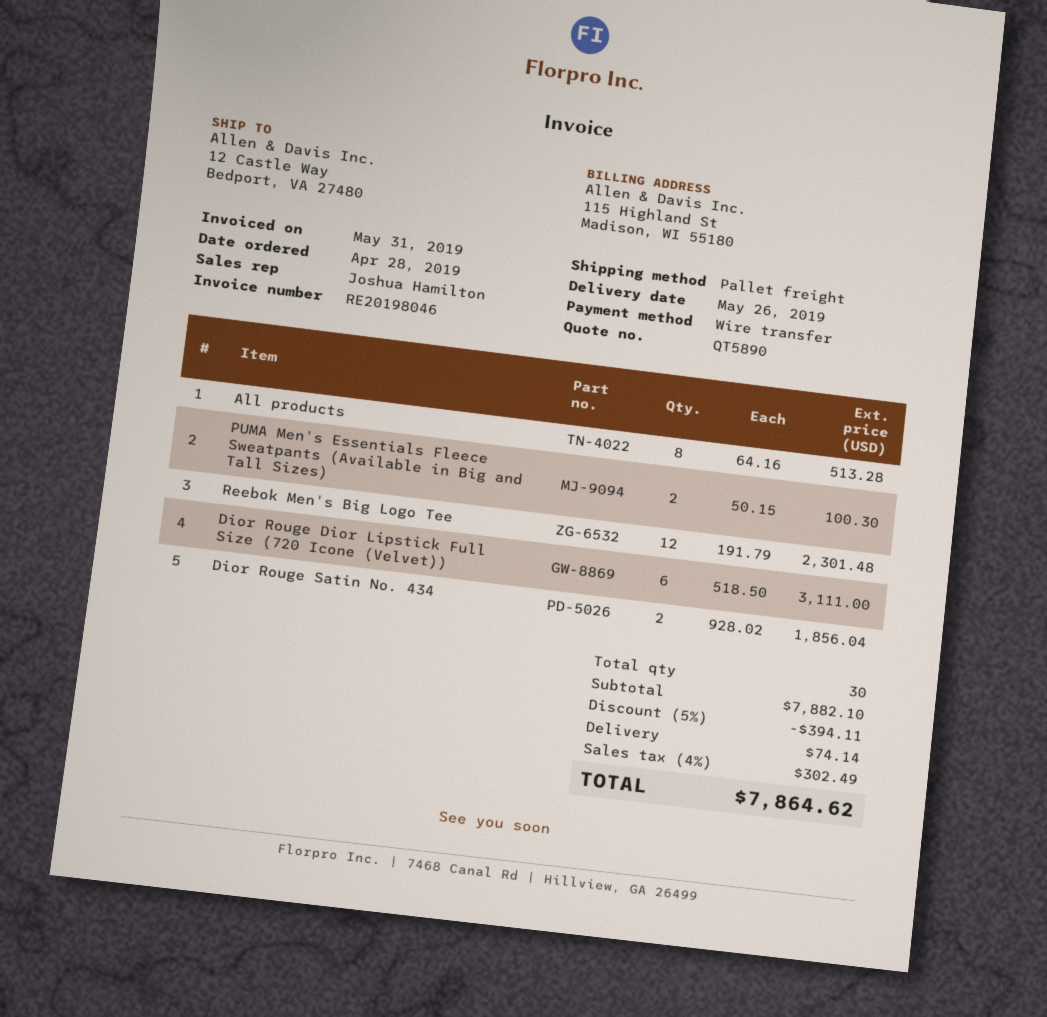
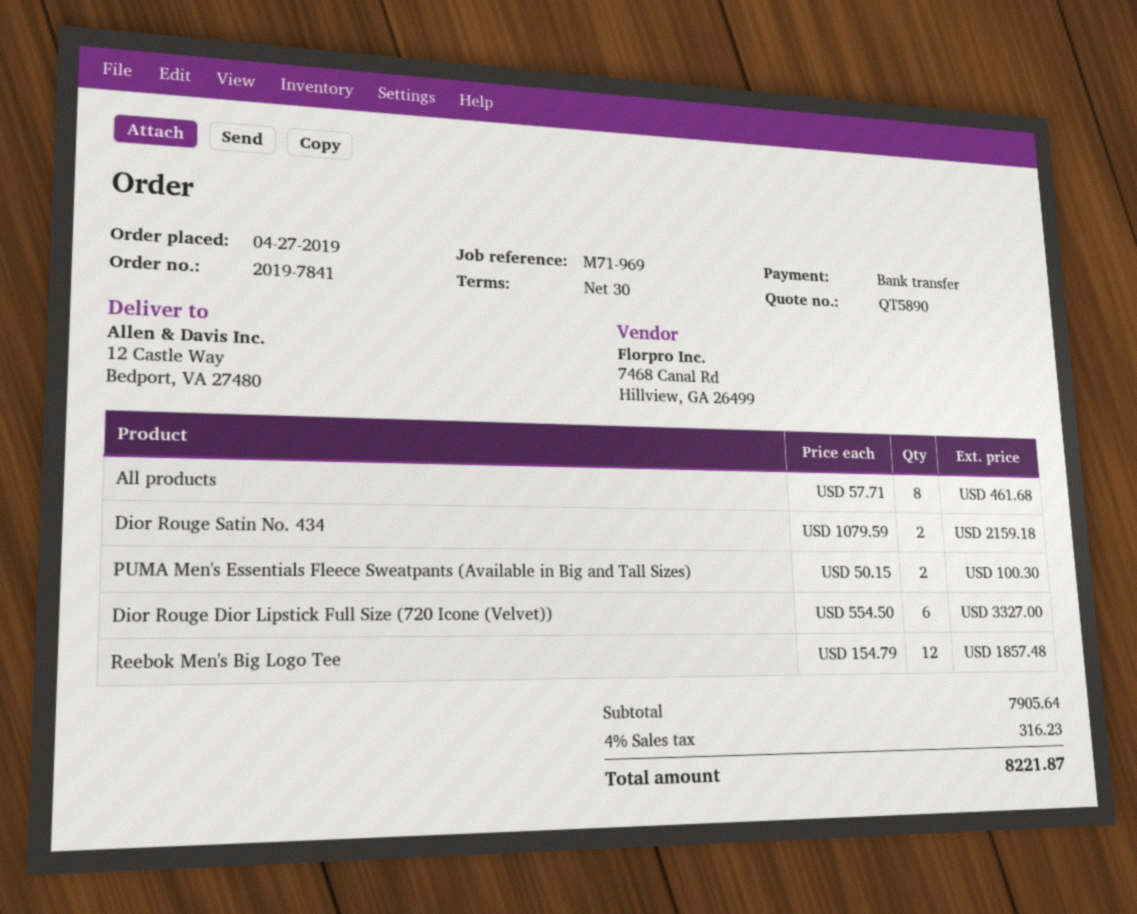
order date: 2019-04-28 -> 2019-04-27
All products: 8 x 64.16 = 513.28 -> 8 x 57.71 = 461.68
Reebok Men's Big Logo Tee: 12 x 191.79 = 2301.48 -> 12 x 154.79 = 1857.48
Dior Rouge Dior Lipstick Full Size (720 Icone (Velvet)): 6 x 518.50 = 3111.00 -> 6 x 554.50 = 3327.00
Dior Rouge Satin No. 434: 2 x 928.02 = 1856.04 -> 2 x 1079.59 = 2159.18
subtotal: 7882.10 -> 7905.64
discount: 5% = 394.11 -> none
shipping: 74.14 -> none
tax: 4% = 302.49 -> 4% = 316.23
total: 7864.62 -> 8221.87

